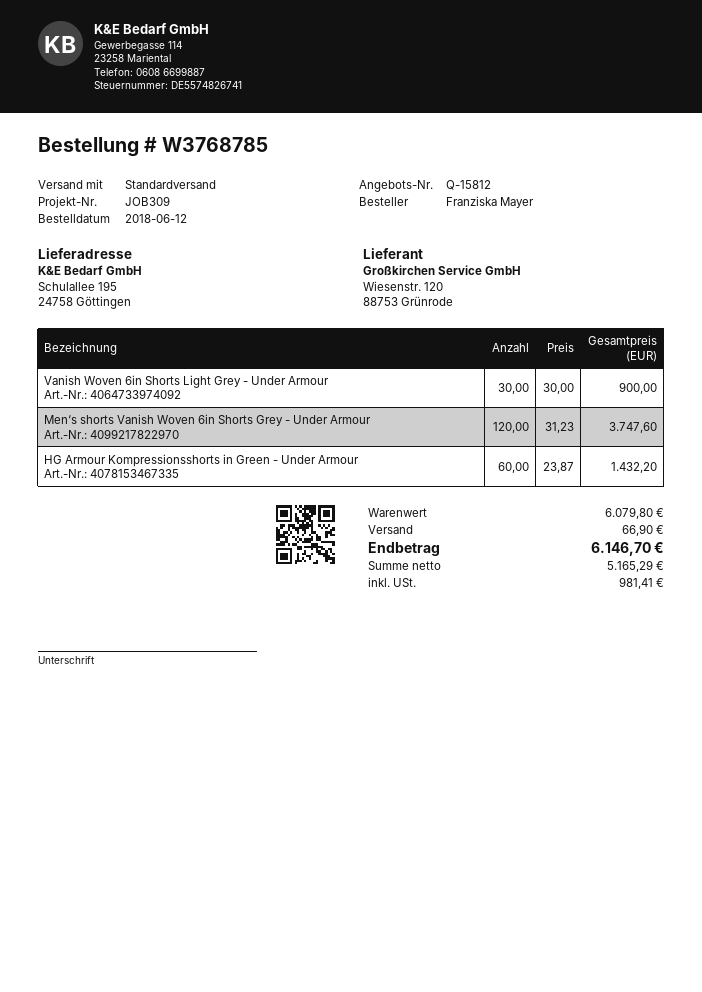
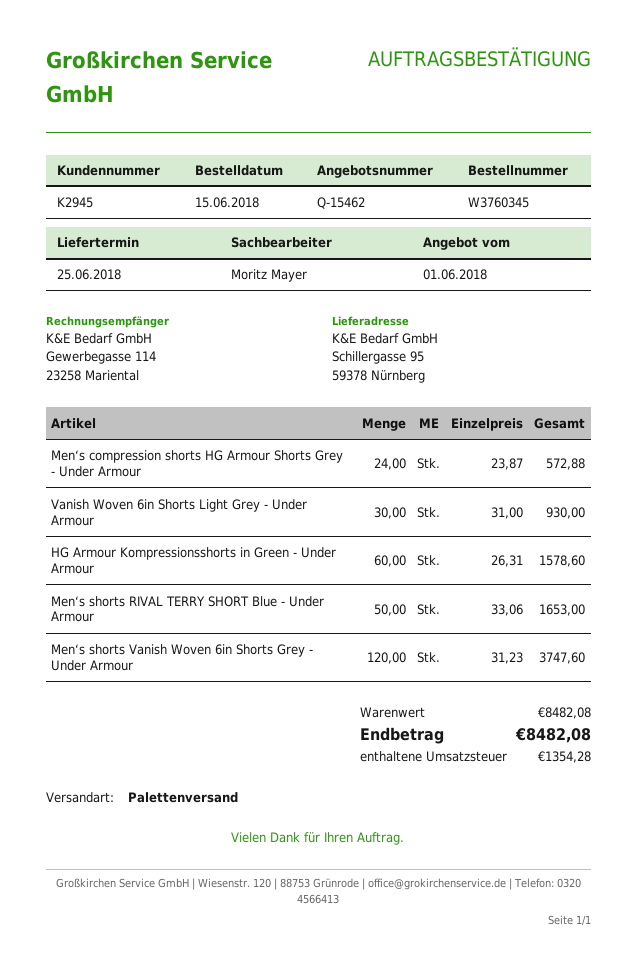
quote number: Q-15812 -> Q-15462
order number: W3768785 -> W3760345
order date: 2018-06-12 -> 2018-06-15
shipping method: standard -> pallet freight
ship to: Schulallee 195, 24758 Göttingen -> Schillergasse 95, 59378 Nürnberg
Vanish Woven 6in Shorts Light Grey - Under Armour: 30 x 30.00 = 900.00 -> 30 x 31.00 = 930.00
HG Armour Kompressionsshorts in Green - Under Armour: 60 x 23.87 = 1432.20 -> 60 x 26.31 = 1578.60
Men‘s compression shorts HG Armour Shorts Grey - Under Armour: none -> 24 x 23.87 = 572.88
Men‘s shorts RIVAL TERRY SHORT Blue - Under Armour: none -> 50 x 33.06 = 1653.00
subtotal: 6079.80 -> 8482.08
shipping: 66.90 -> none
tax: 981.41 -> 1354.28
total: 6146.70 -> 8482.08

